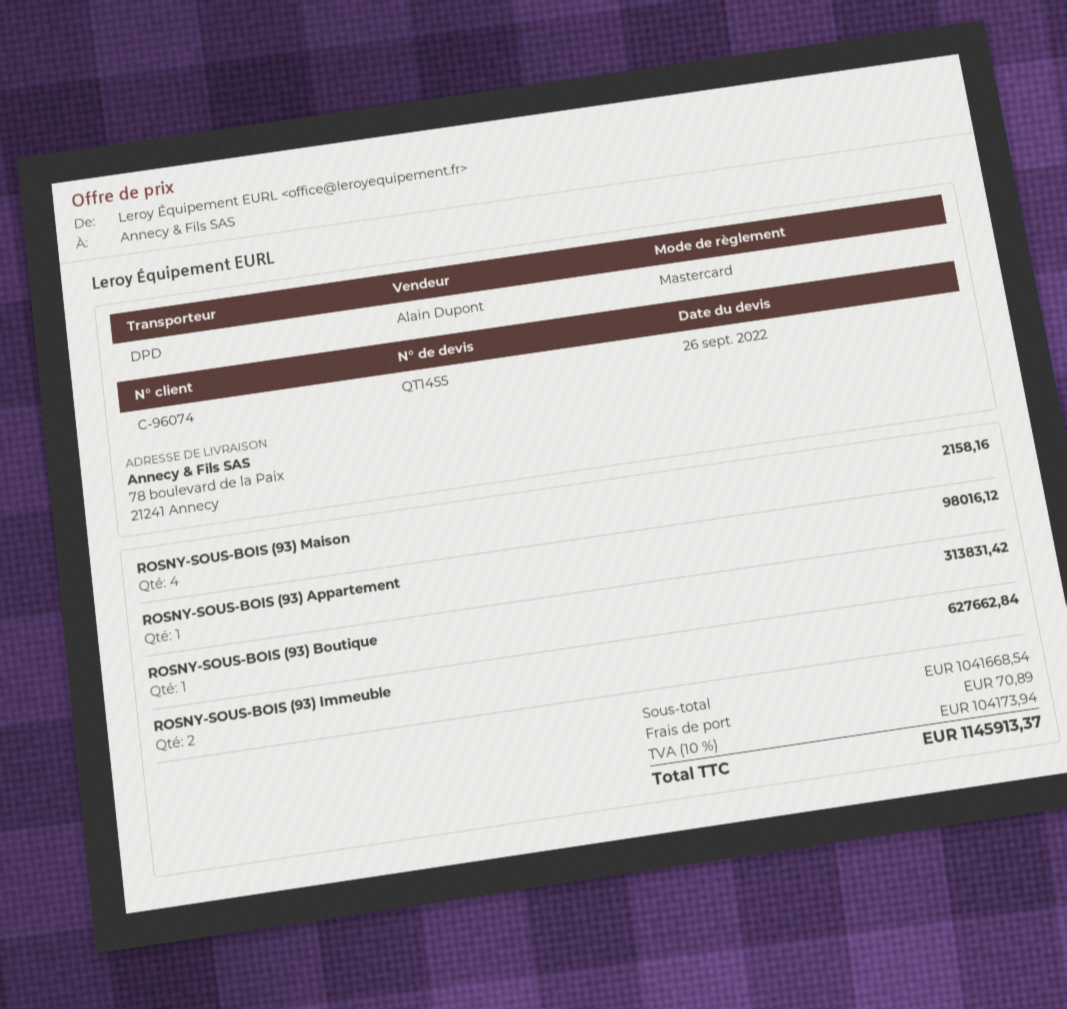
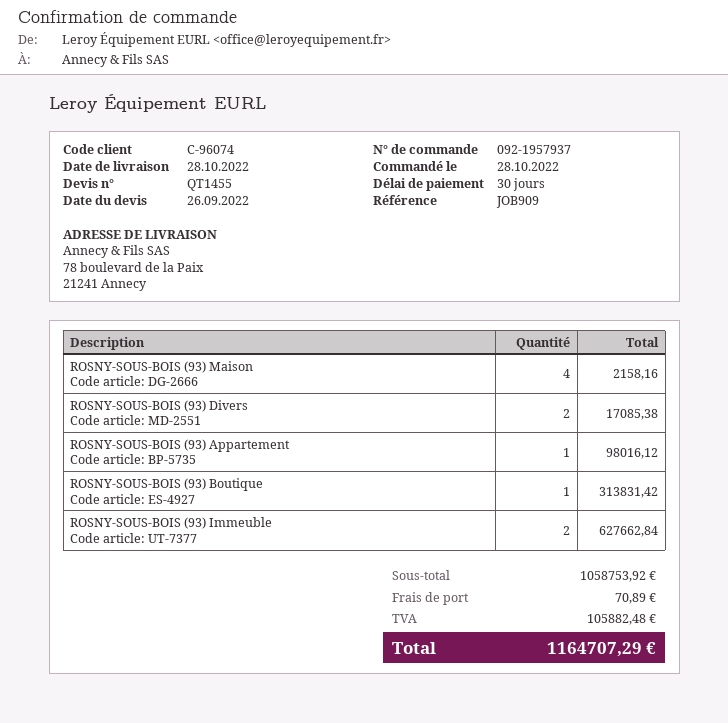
ROSNY-SOUS-BOIS (93) Divers: none -> 2 for 17085.38
subtotal: 1041668.54 -> 1058753.92
tax: 104173.94 -> 105882.48
total: 1145913.37 -> 1164707.29

